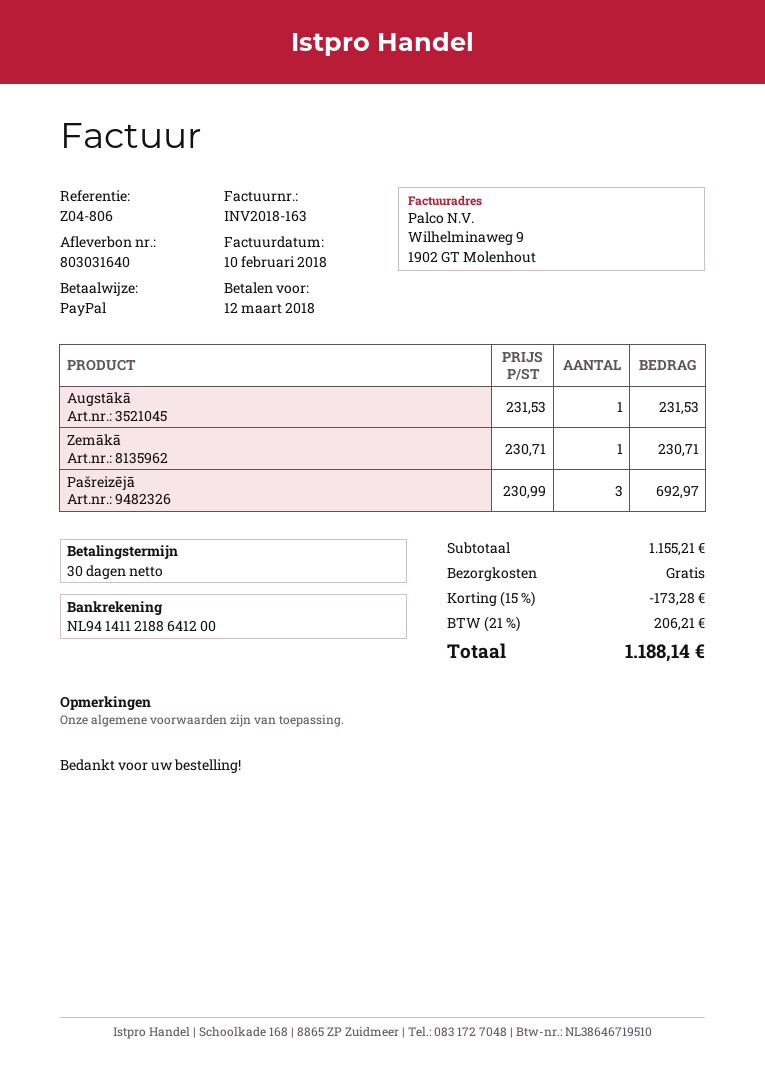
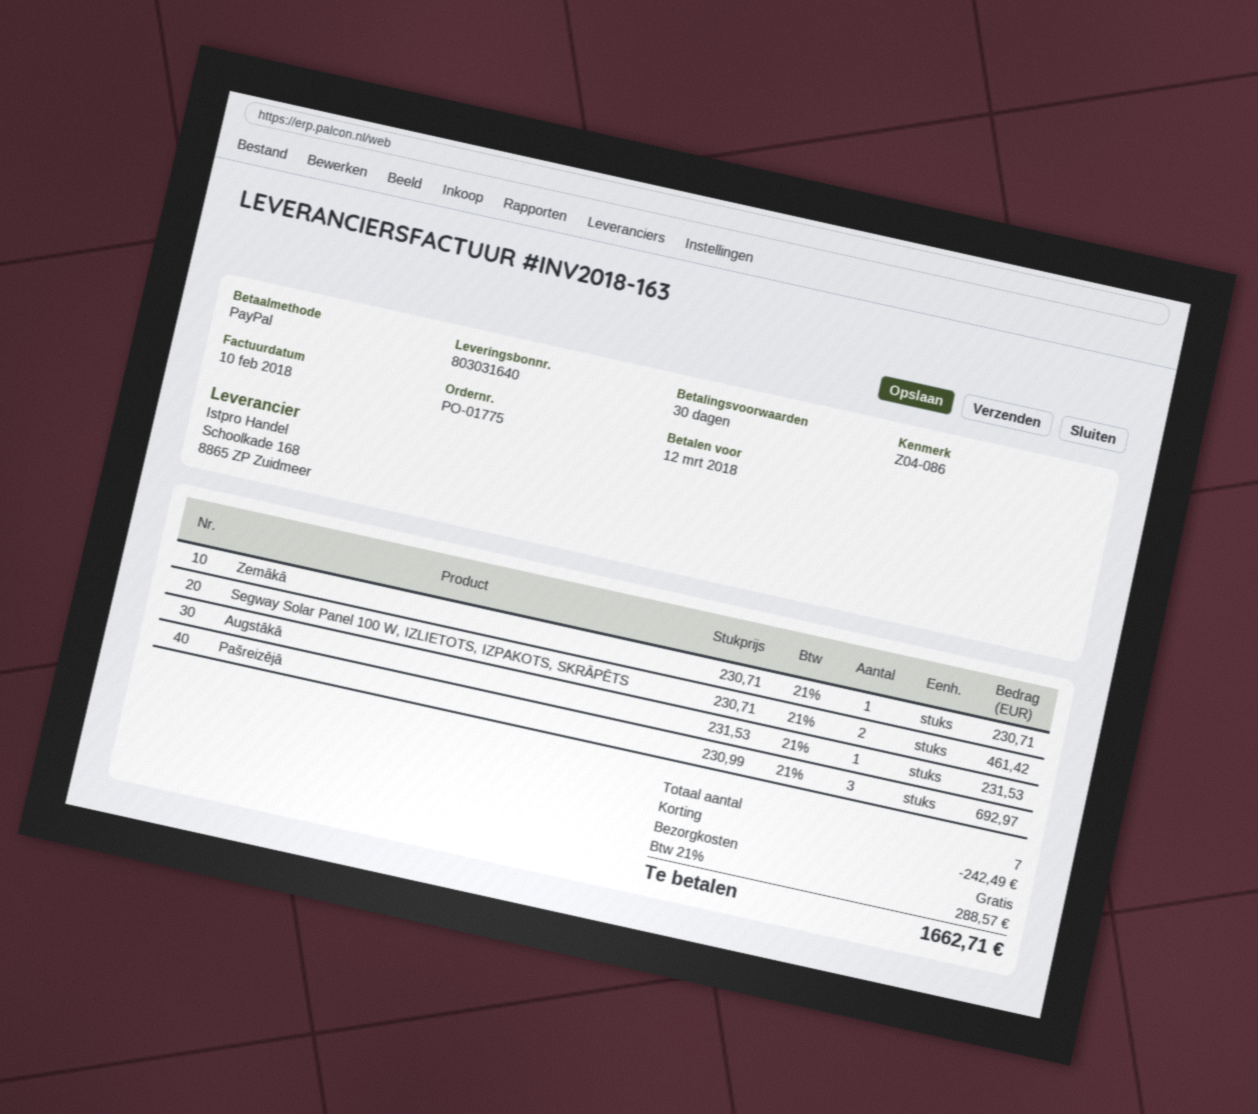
reference: Z04-806 -> Z04-086
Segway Solar Panel 100 W, IZLIETOTS, IZPAKOTS, SKRĀPĒTS: none -> 2 x 230.71 = 461.42
discount: 173.28 -> 242.49
tax: 21% = 206.21 -> 21% = 288.57
total: 1188.14 -> 1662.71

